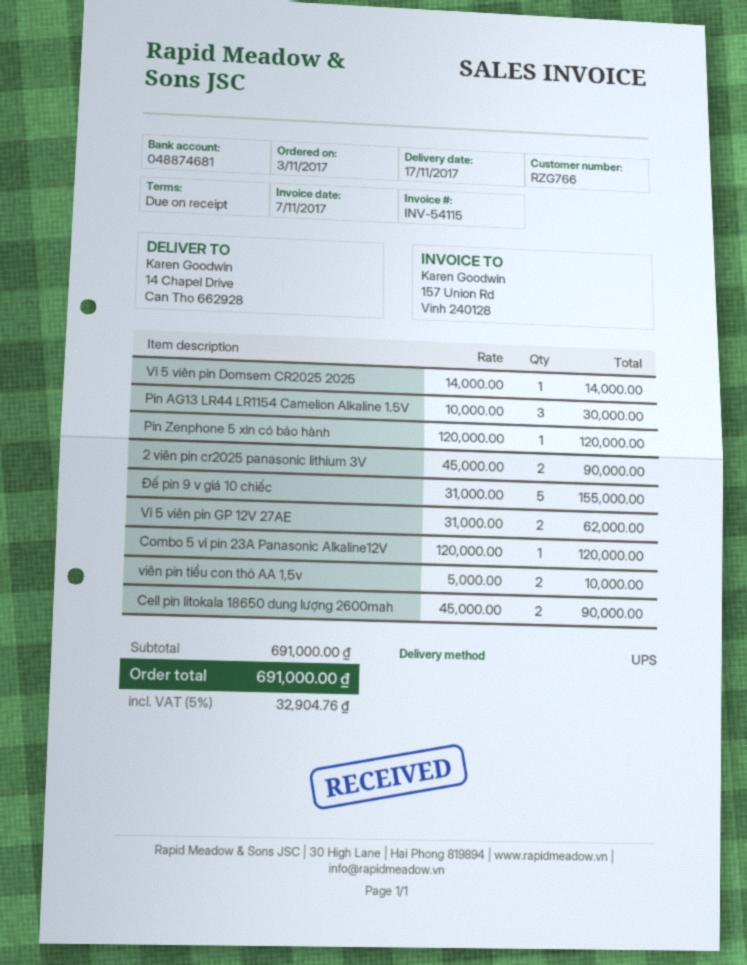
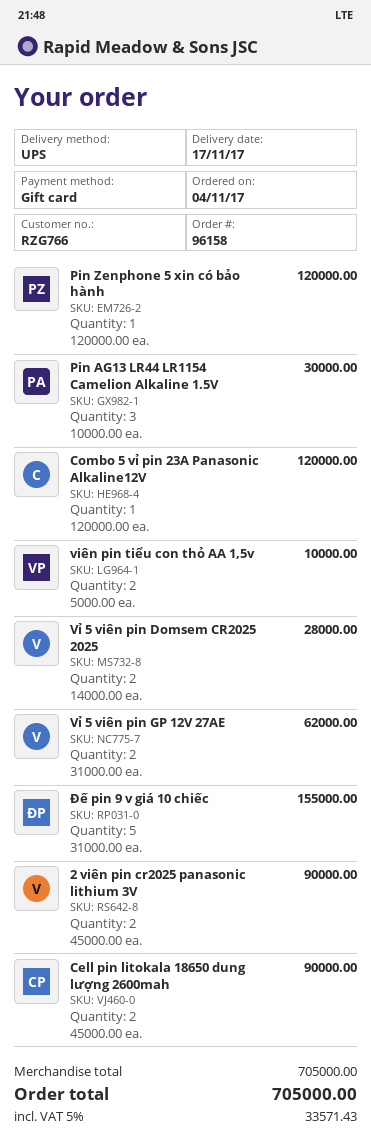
order date: 2017-11-03 -> 2017-11-04
Vỉ 5 viên pin Domsem CR2025 2025: 1 x 14000.00 = 14000.00 -> 2 x 14000.00 = 28000.00
subtotal: 691000.00 -> 705000.00
tax: 5% = 32904.76 -> 5% = 33571.43
total: 691000.00 -> 705000.00

